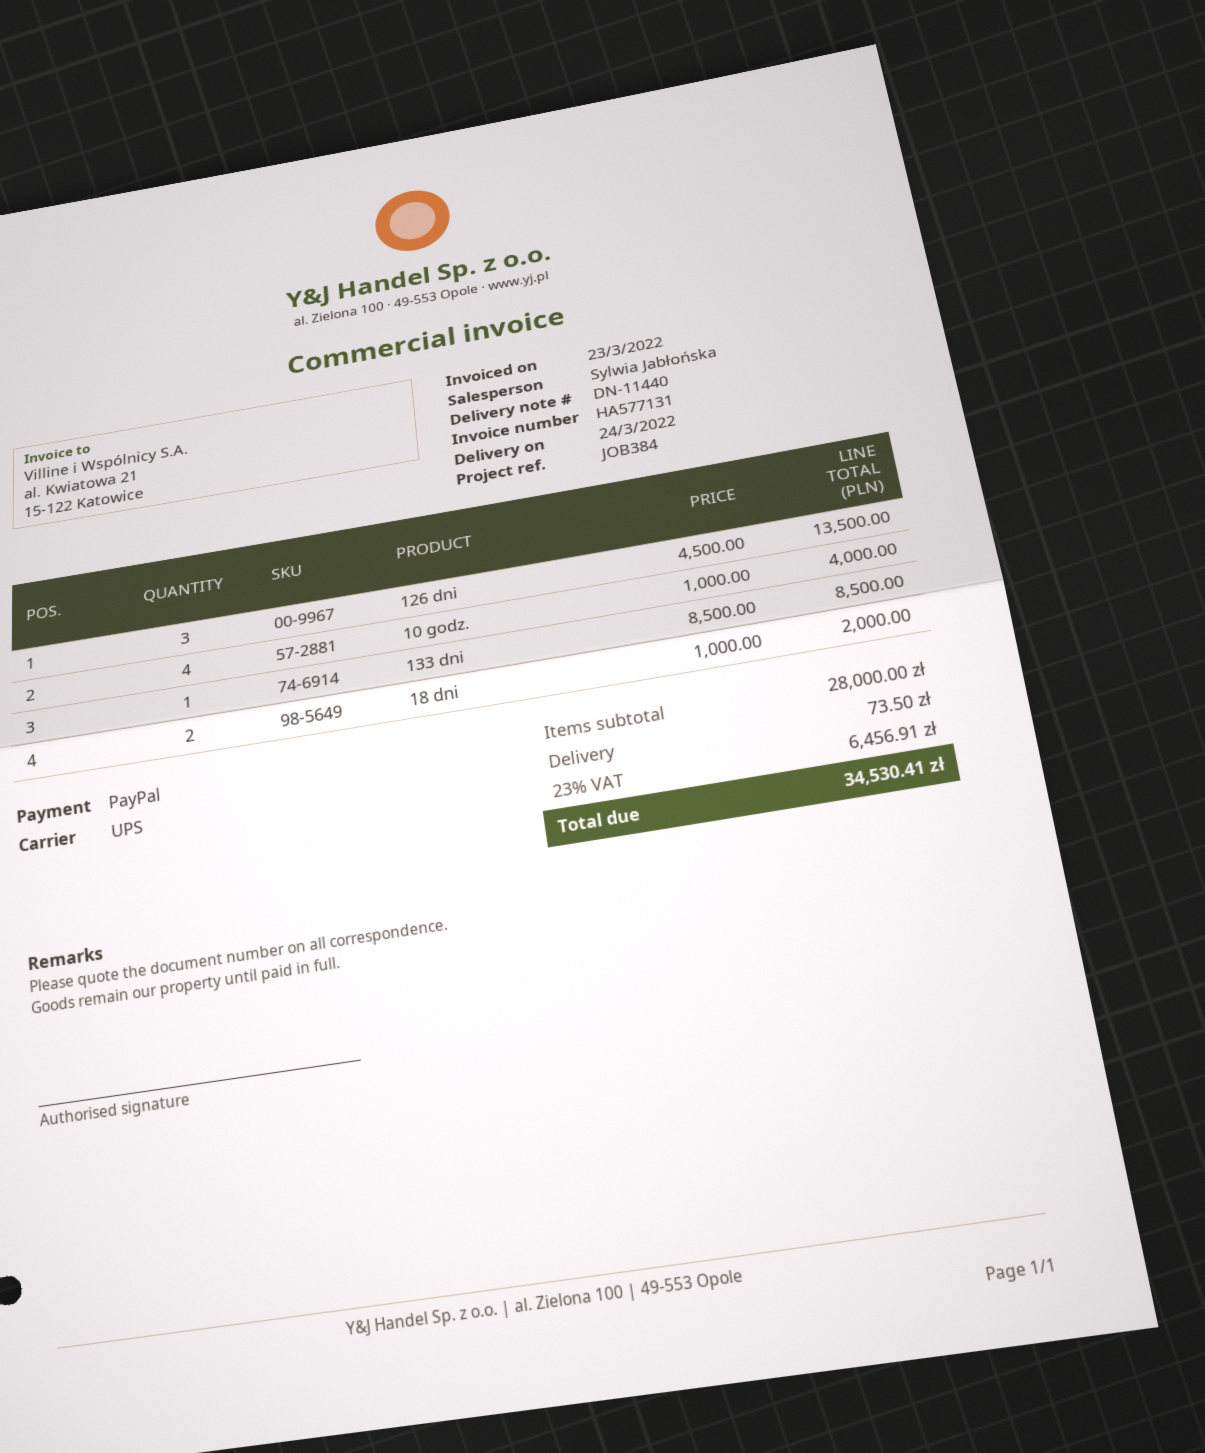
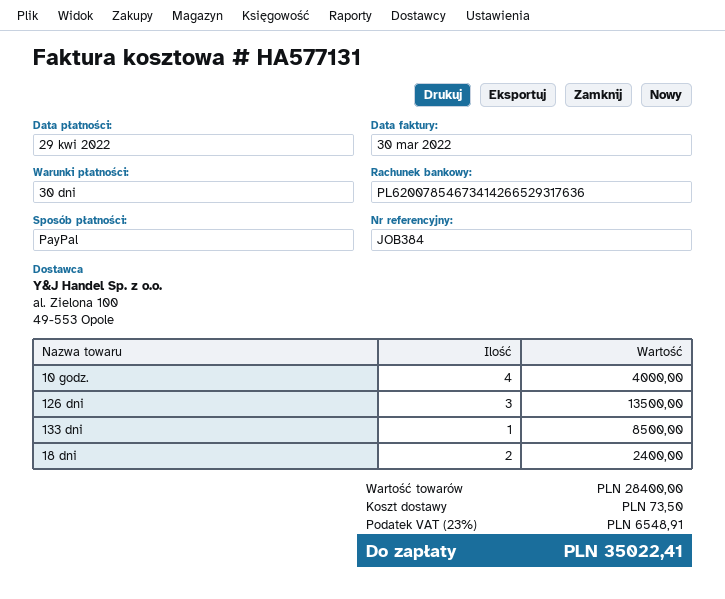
invoice date: 2022-03-23 -> 2022-03-30
18 dni: 2 for 2000.00 -> 2 for 2400.00
subtotal: 28000.00 -> 28400.00
tax: 23% = 6456.91 -> 23% = 6548.91
total: 34530.41 -> 35022.41

